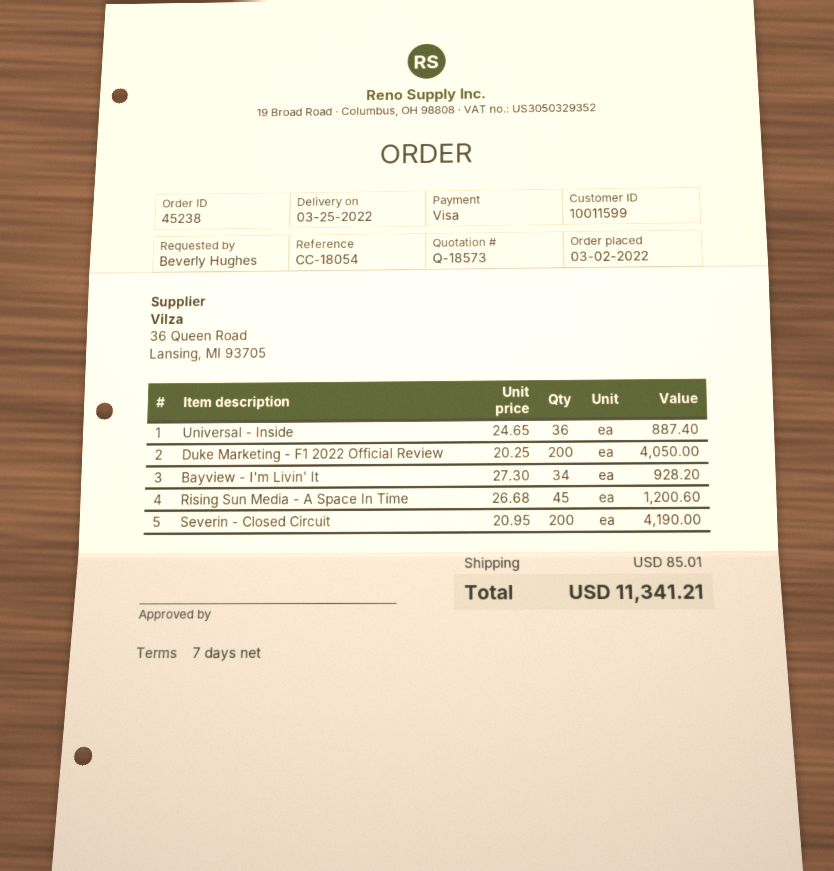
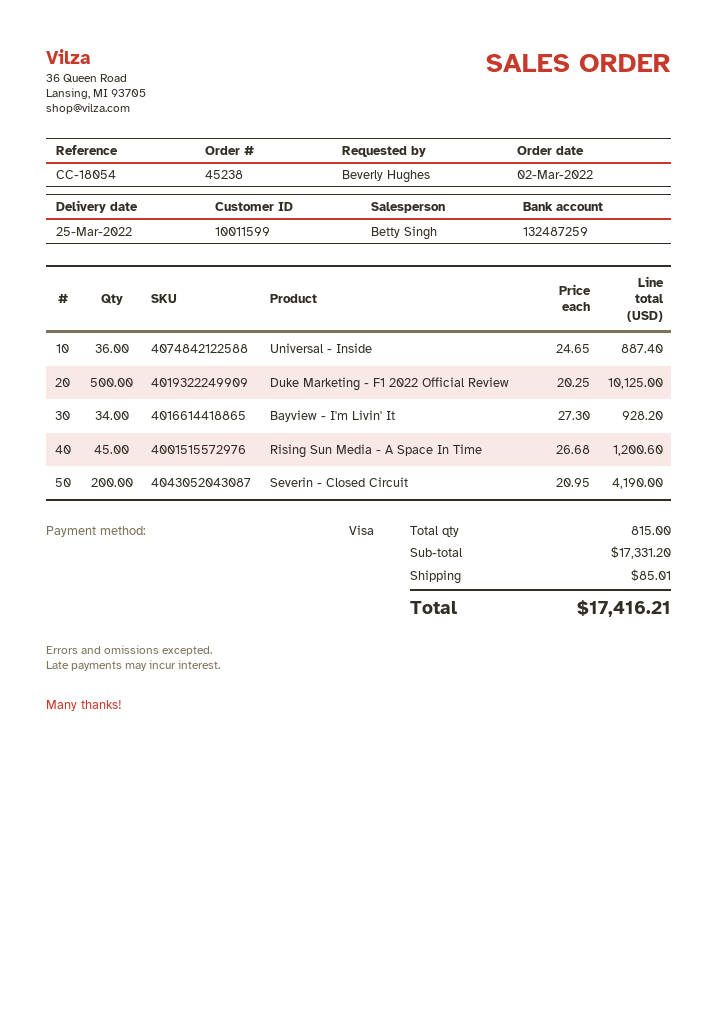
Duke Marketing - F1 2022 Official Review: 200 x 20.25 = 4050.00 -> 500 x 20.25 = 10125.00
total: 11341.21 -> 17416.21

